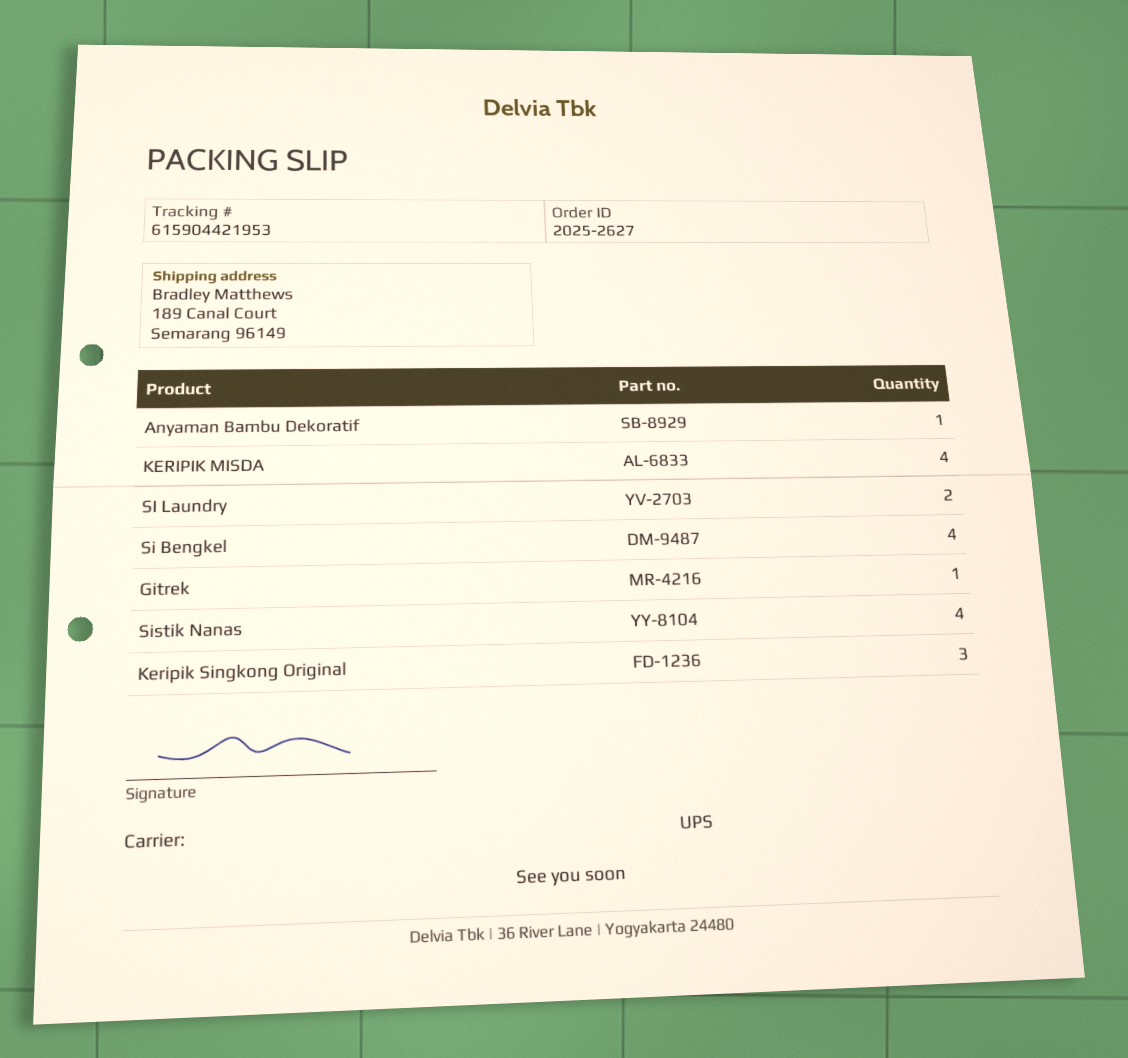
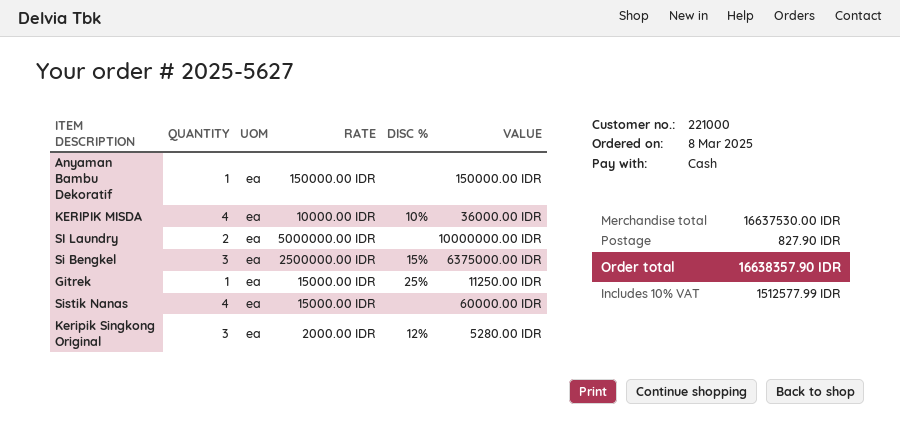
order number: 2025-2627 -> 2025-5627
Si Bengkel: 4 -> 3

